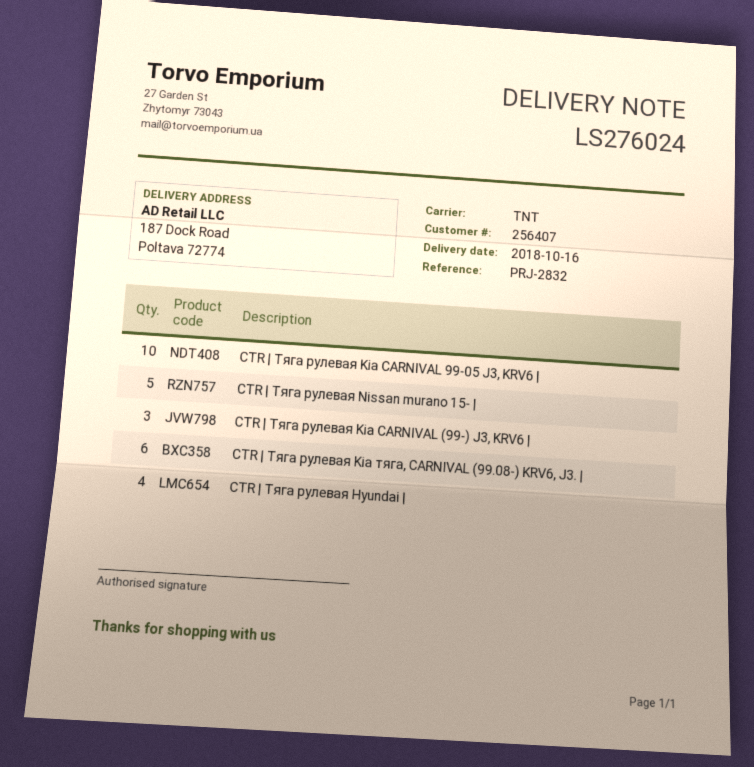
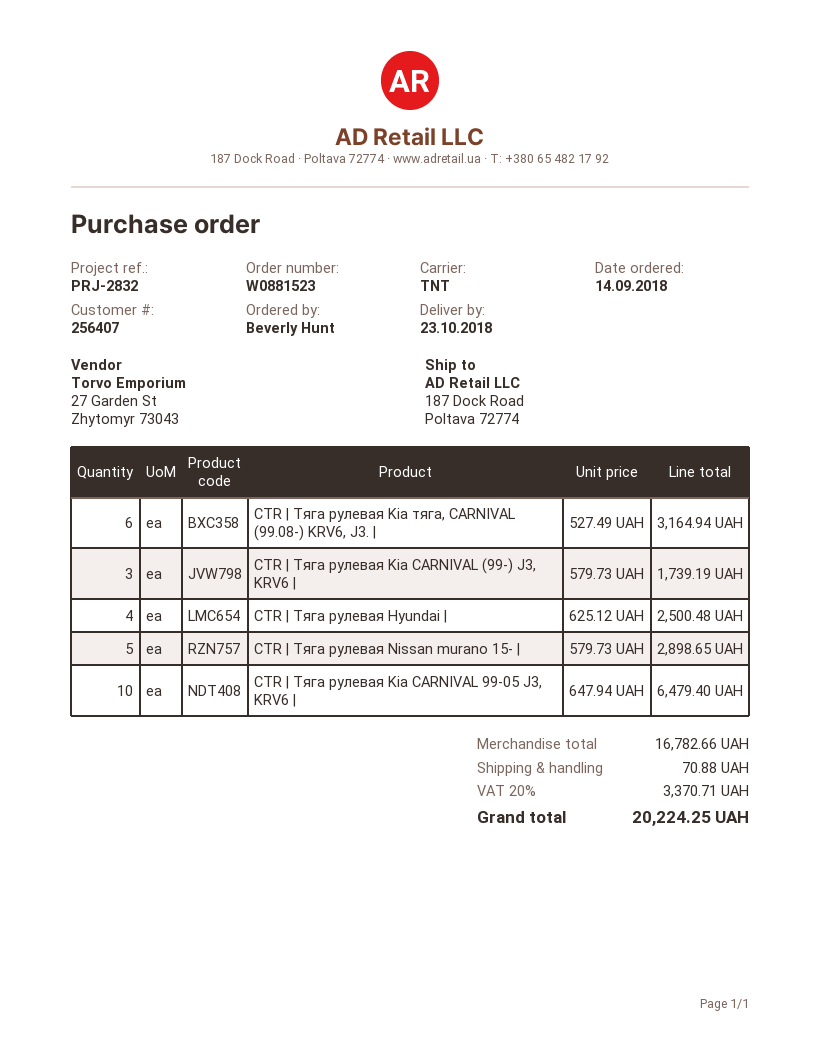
delivery date: 2018-10-16 -> 2018-10-23

